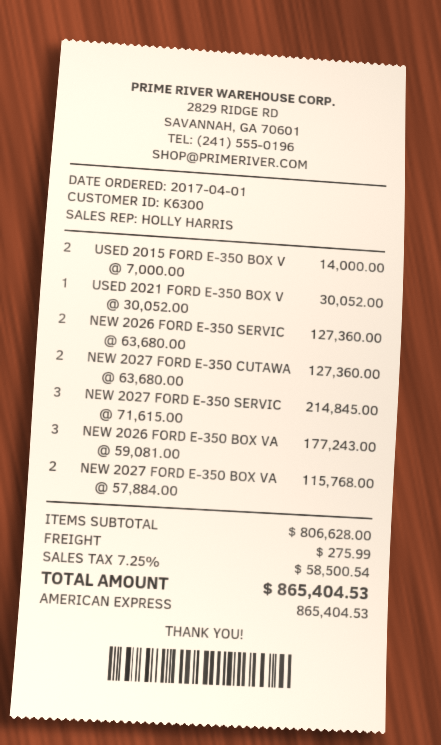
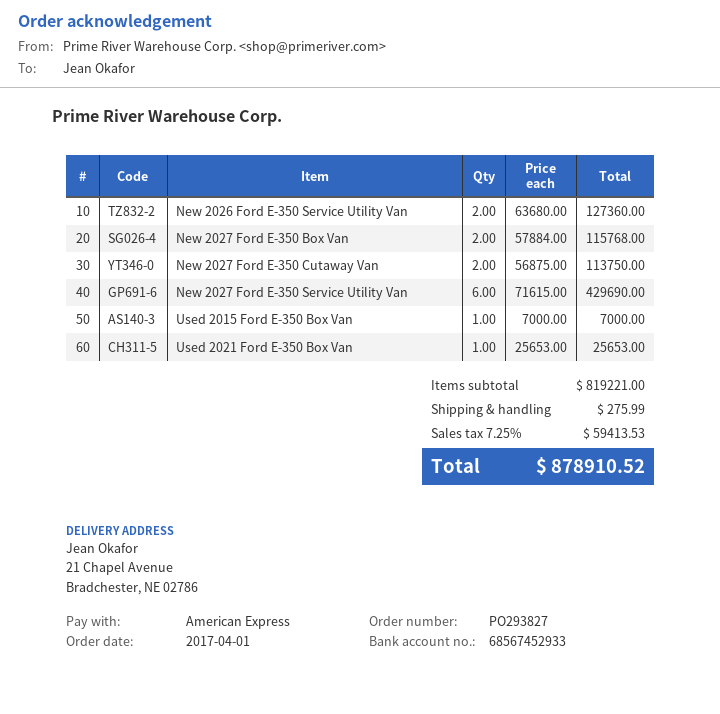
USED 2015 FORD E-350 BOX V: 2 x 7000.00 = 14000.00 -> 1 x 7000.00 = 7000.00
USED 2021 FORD E-350 BOX V: 1 x 30052.00 = 30052.00 -> 1 x 25653.00 = 25653.00
NEW 2027 FORD E-350 CUTAWA: 2 x 63680.00 = 127360.00 -> 2 x 56875.00 = 113750.00
NEW 2027 FORD E-350 SERVIC: 3 x 71615.00 = 214845.00 -> 6 x 71615.00 = 429690.00
NEW 2026 FORD E-350 BOX VA: 3 x 59081.00 = 177243.00 -> none
subtotal: 806628.00 -> 819221.00
tax: 7.25% = 58500.54 -> 7.25% = 59413.53
total: 865404.53 -> 878910.52

